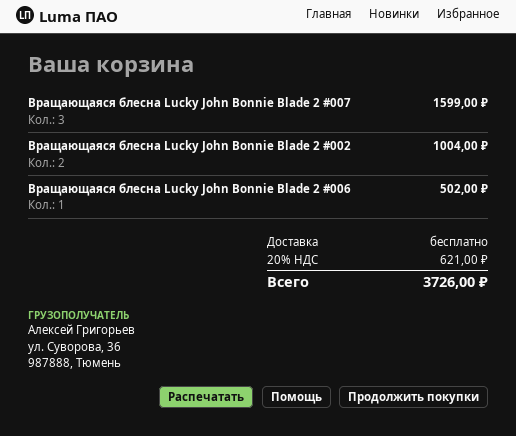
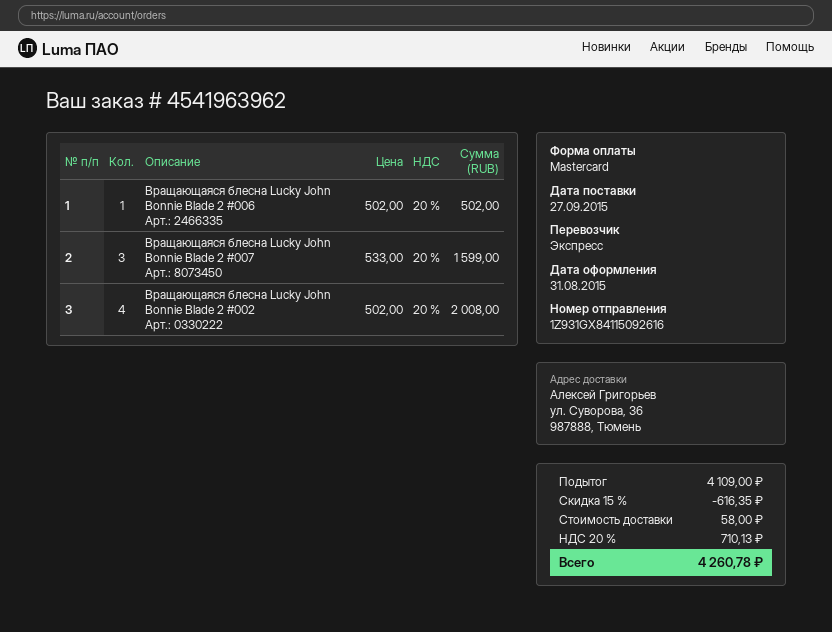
Вращающаяся блесна Lucky John Bonnie Blade 2 #002: 2 for 1004.00 -> 4 for 2008.00
discount: none -> 15% = 616.35
shipping: 0.00 -> 58.00
tax: 20% = 621.00 -> 20% = 710.13
total: 3726.00 -> 4260.78

